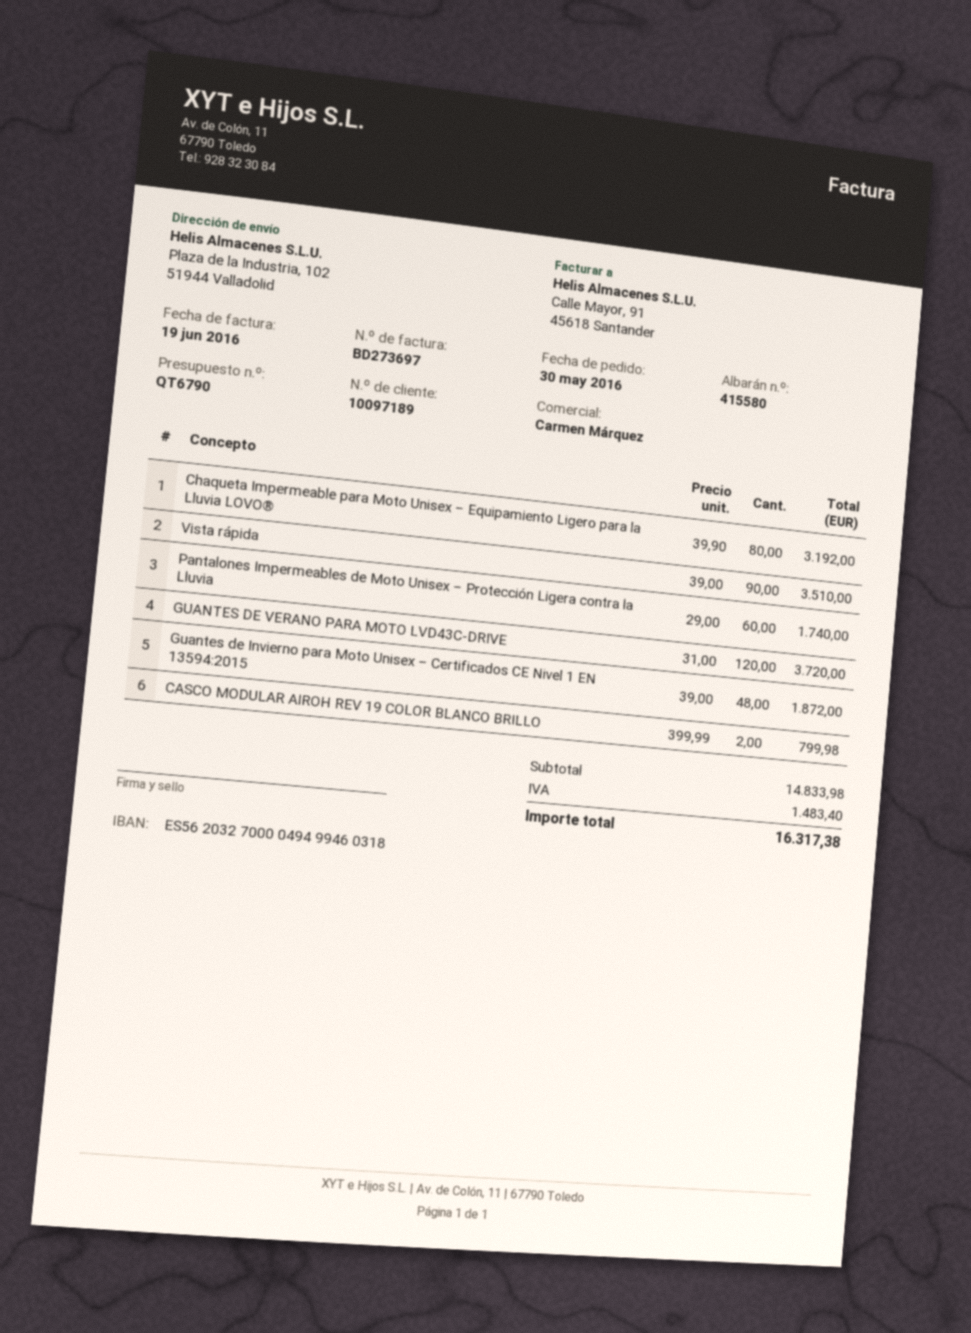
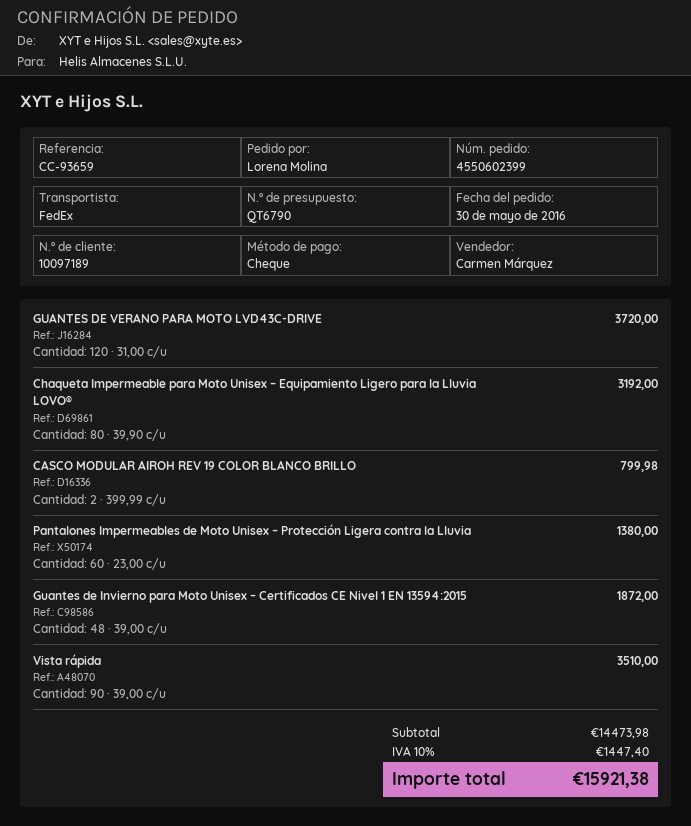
Pantalones Impermeables de Moto Unisex – Protección Ligera contra la Lluvia: 60 x 29.00 = 1740.00 -> 60 x 23.00 = 1380.00
subtotal: 14833.98 -> 14473.98
tax: 1483.40 -> 1447.40
total: 16317.38 -> 15921.38

